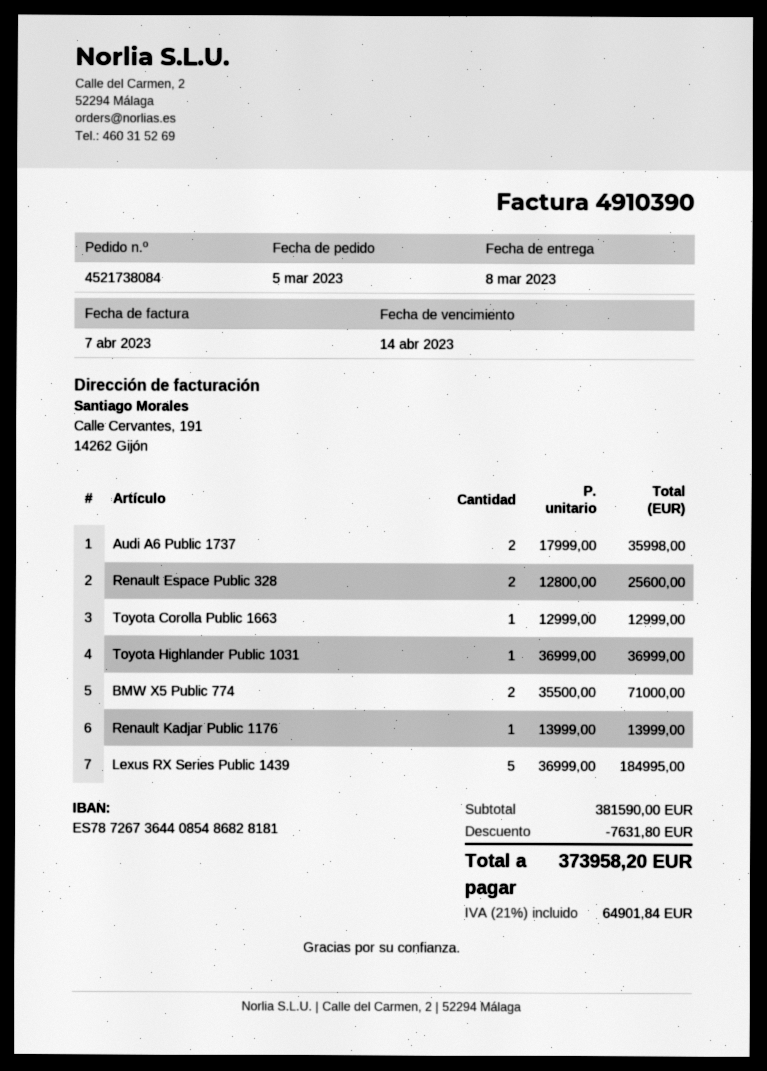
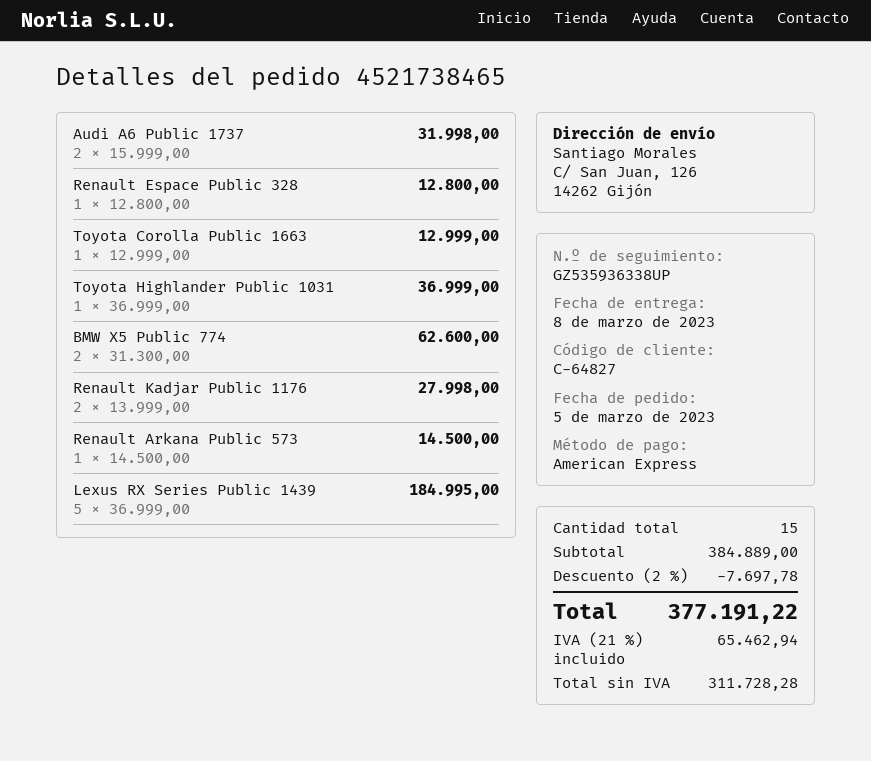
order number: 4521738084 -> 4521738465
Audi A6 Public 1737: 2 x 17999.00 = 35998.00 -> 2 x 15999.00 = 31998.00
Renault Espace Public 328: 2 x 12800.00 = 25600.00 -> 1 x 12800.00 = 12800.00
BMW X5 Public 774: 2 x 35500.00 = 71000.00 -> 2 x 31300.00 = 62600.00
Renault Kadjar Public 1176: 1 x 13999.00 = 13999.00 -> 2 x 13999.00 = 27998.00
Renault Arkana Public 573: none -> 1 x 14500.00 = 14500.00
subtotal: 381590.00 -> 384889.00
discount: 7631.80 -> 7697.78
tax: 21% = 64901.84 -> 21% = 65462.94
total: 373958.20 -> 377191.22

